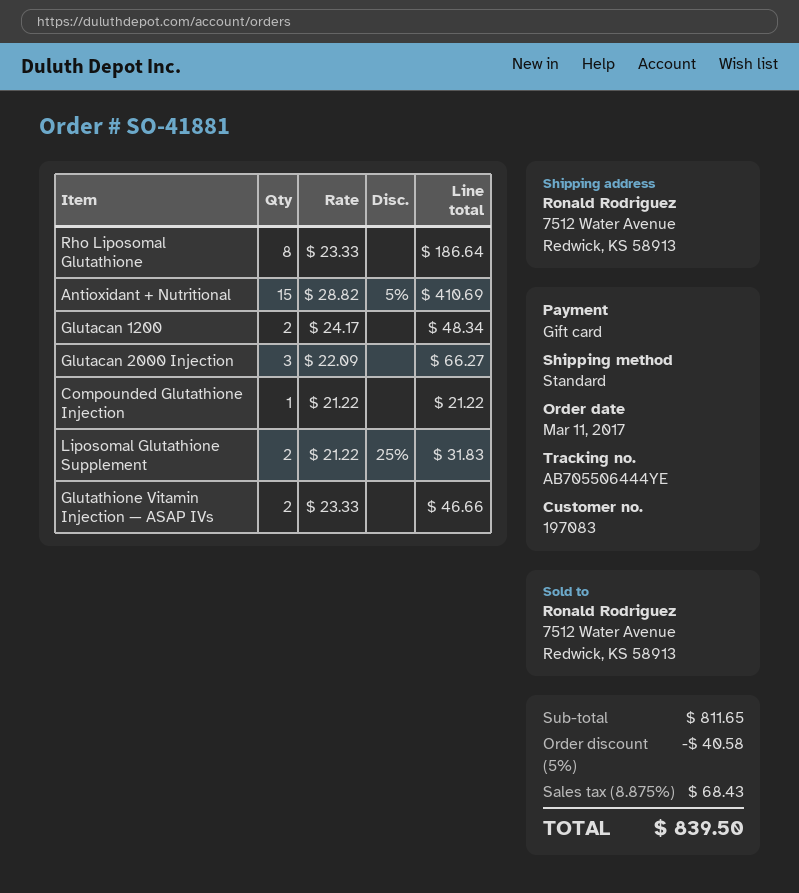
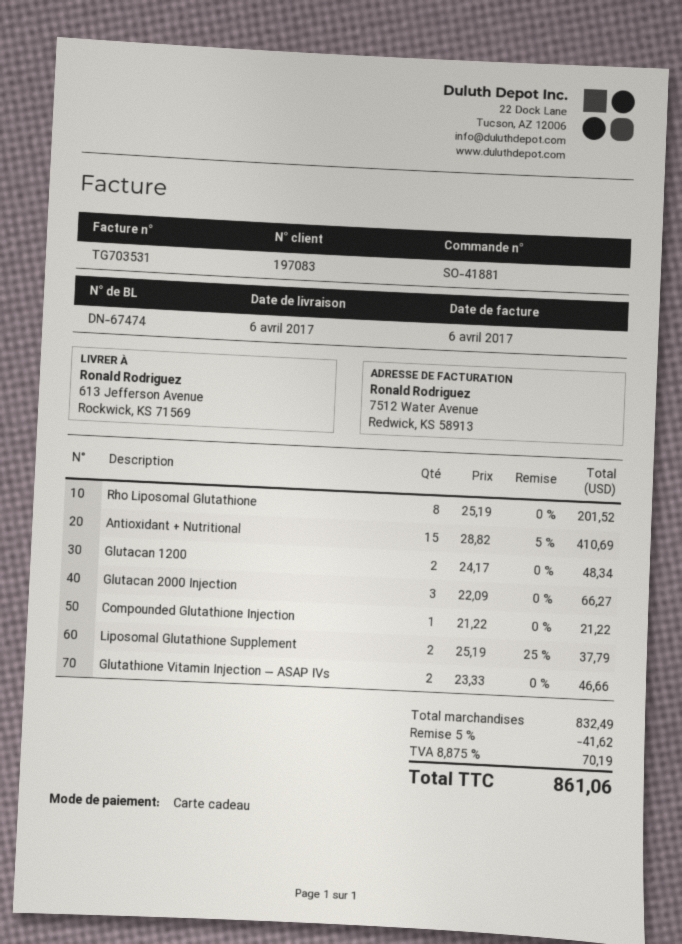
ship to: 7512 Water Avenue, Redwick, KS 58913 -> 613 Jefferson Avenue, Rockwick, KS 71569
Rho Liposomal Glutathione: 8 x 23.33 = 186.64 -> 8 x 25.19 = 201.52
Liposomal Glutathione Supplement: 2 x 21.22 - 25% = 31.83 -> 2 x 25.19 - 25% = 37.79
subtotal: 811.65 -> 832.49
discount: 5% = 40.58 -> 5% = 41.62
tax: 8.875% = 68.43 -> 8.875% = 70.19
total: 839.50 -> 861.06

